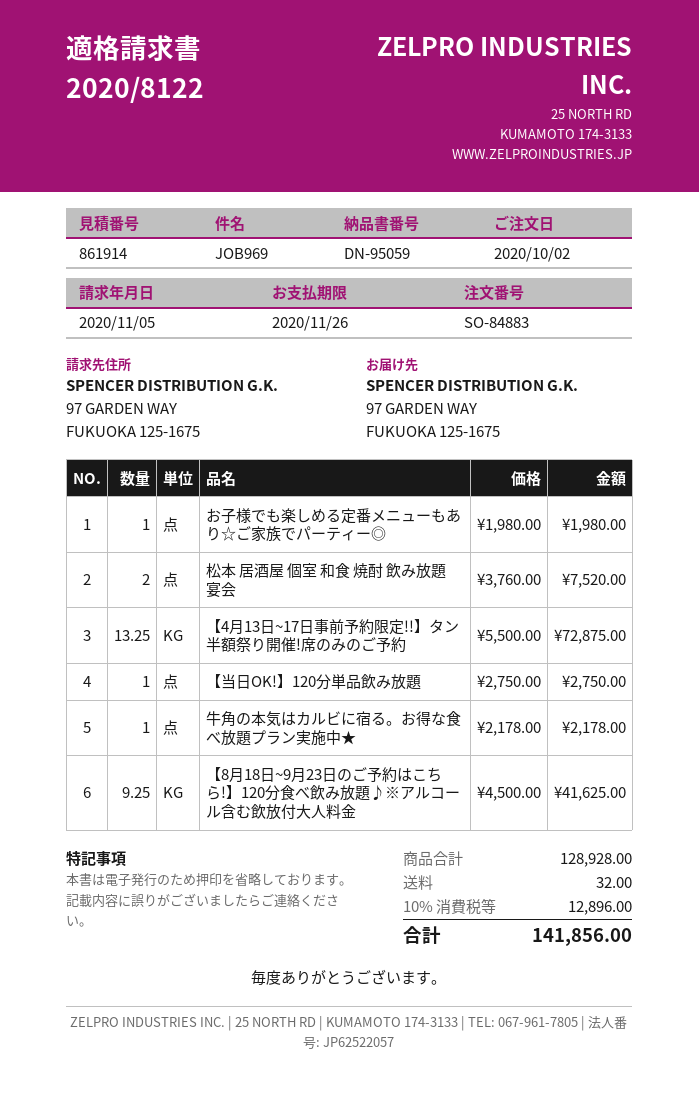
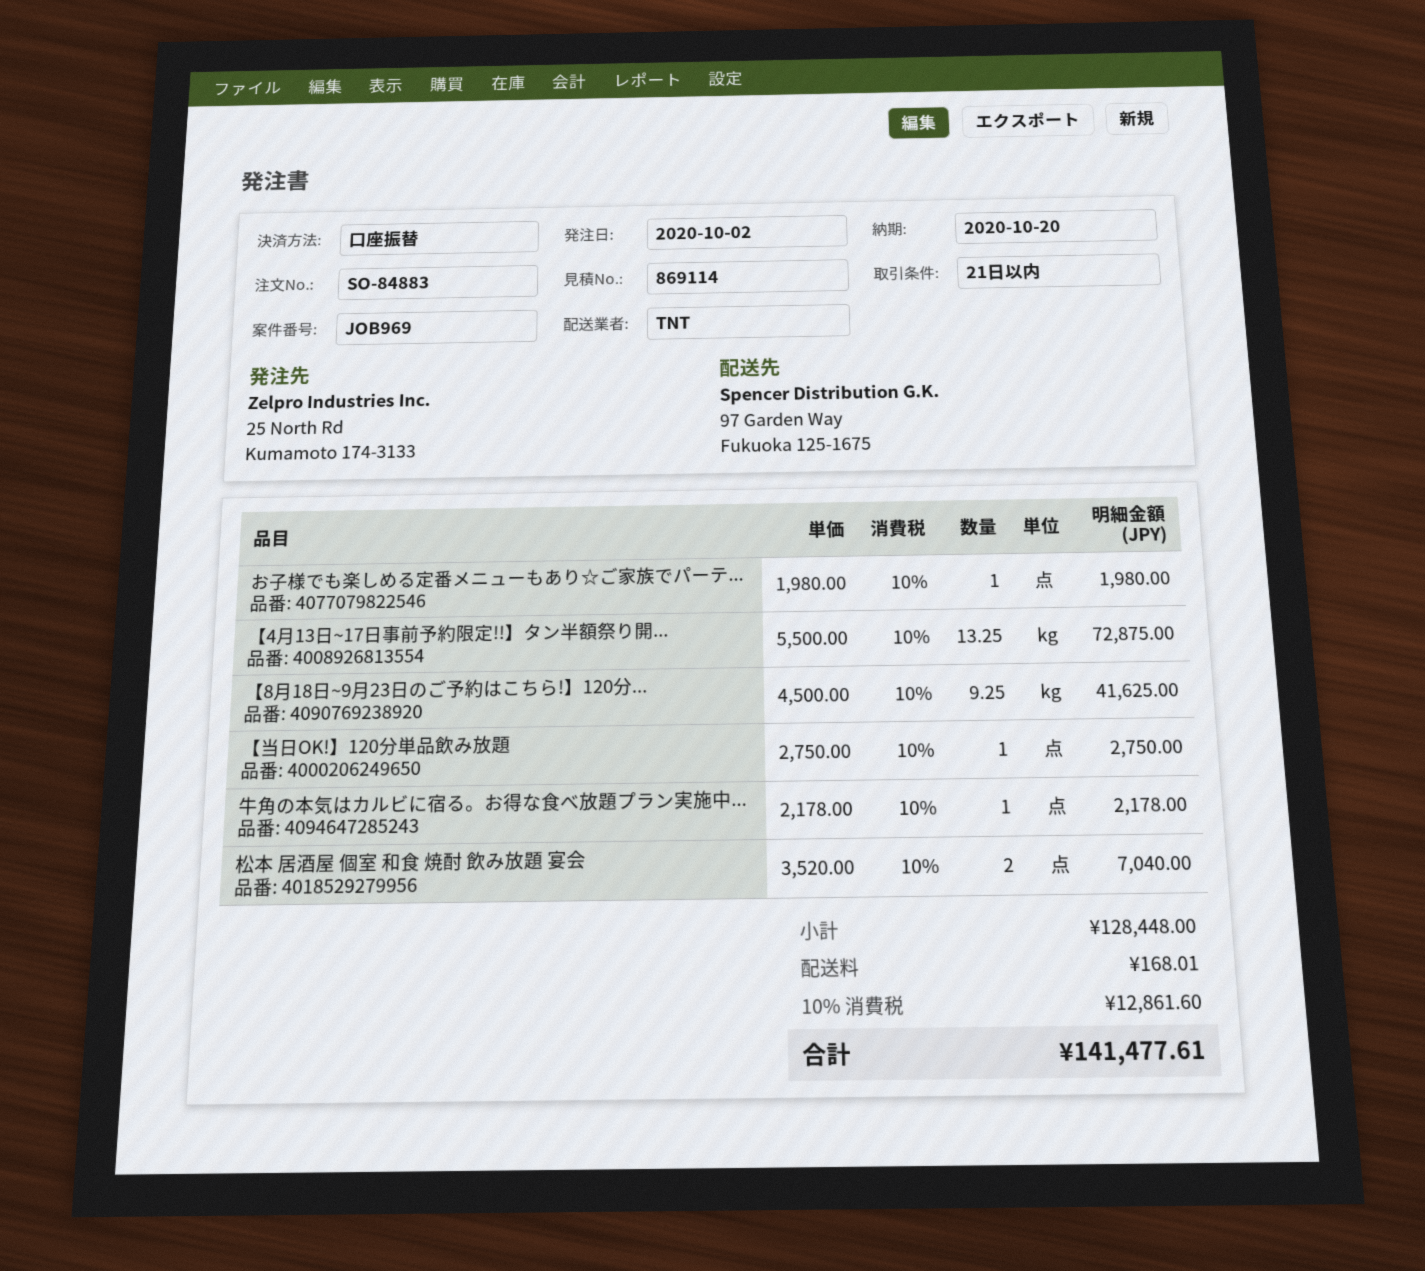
quote number: 861914 -> 869114
松本 居酒屋 個室 和食 焼酎 飲み放題 宴会: 2 x 3760.00 = 7520.00 -> 2 x 3520.00 = 7040.00
subtotal: 128928.00 -> 128448.00
shipping: 32.00 -> 168.01
tax: 10% = 12896.00 -> 10% = 12861.60
total: 141856.00 -> 141477.61

